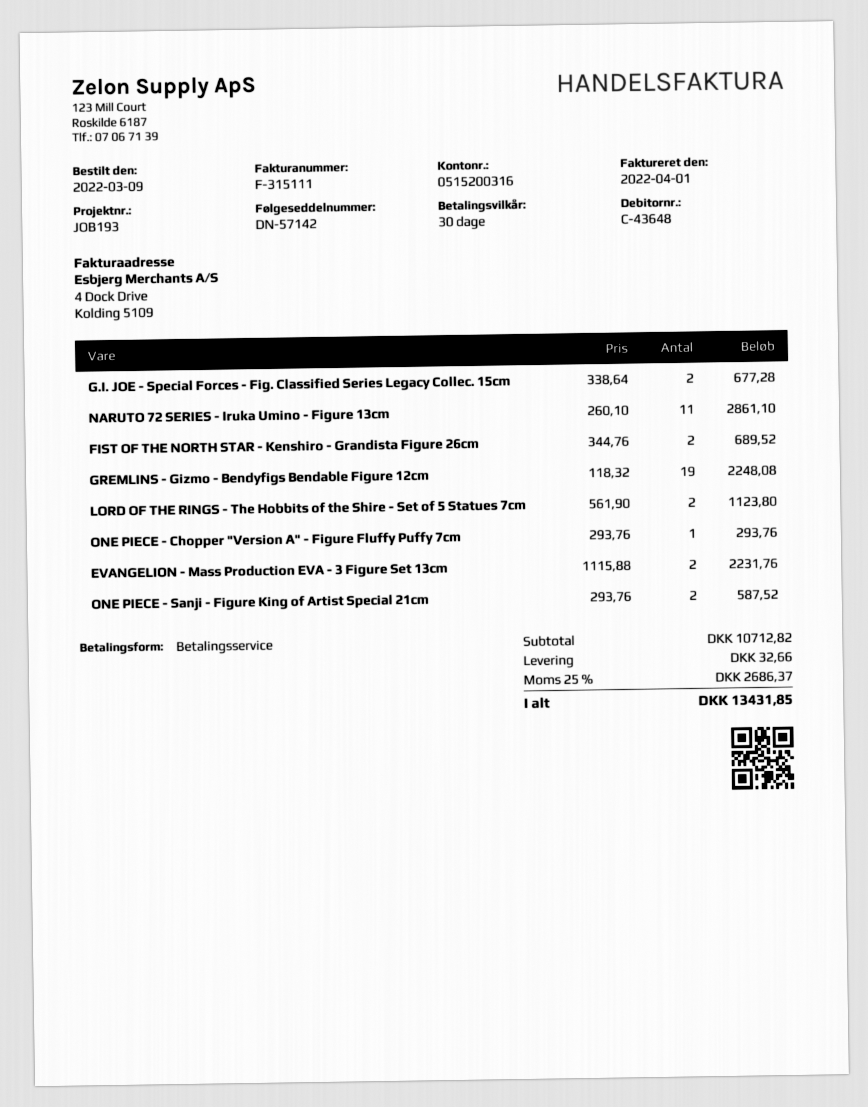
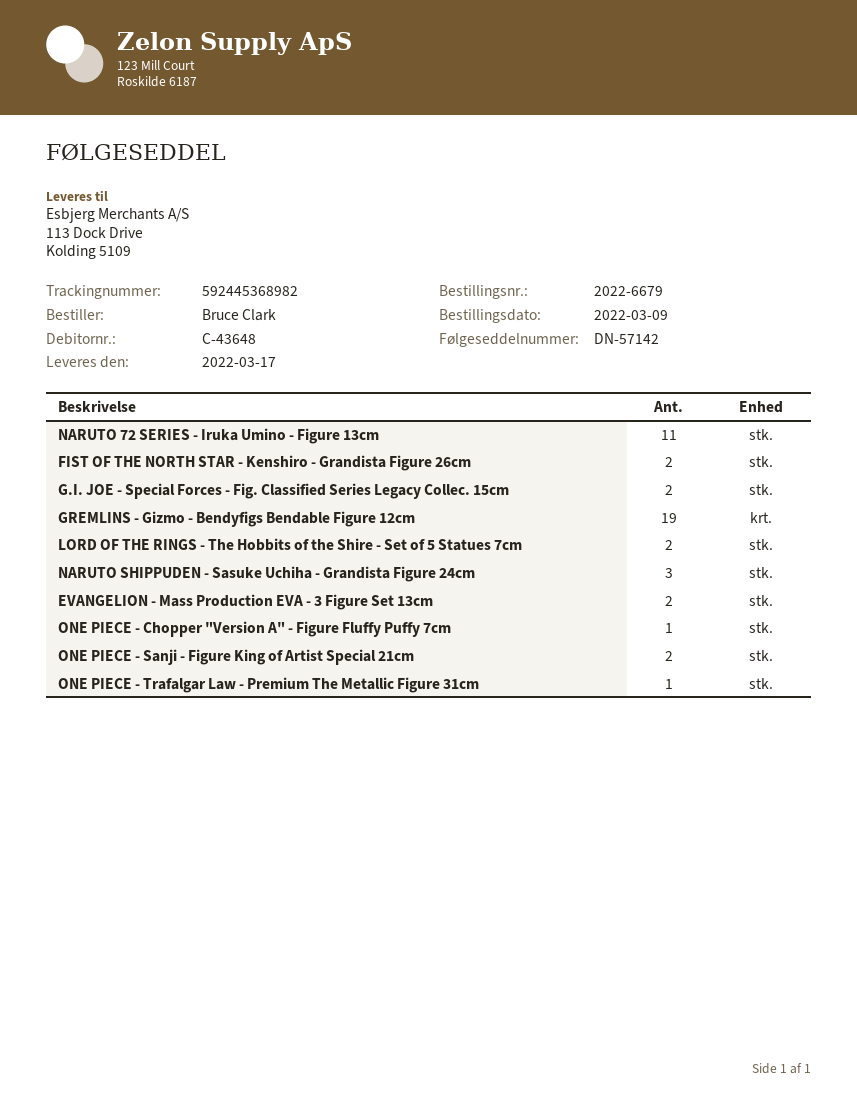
NARUTO SHIPPUDEN - Sasuke Uchiha - Grandista Figure 24cm: none -> 3
ONE PIECE - Trafalgar Law - Premium The Metallic Figure 31cm: none -> 1

